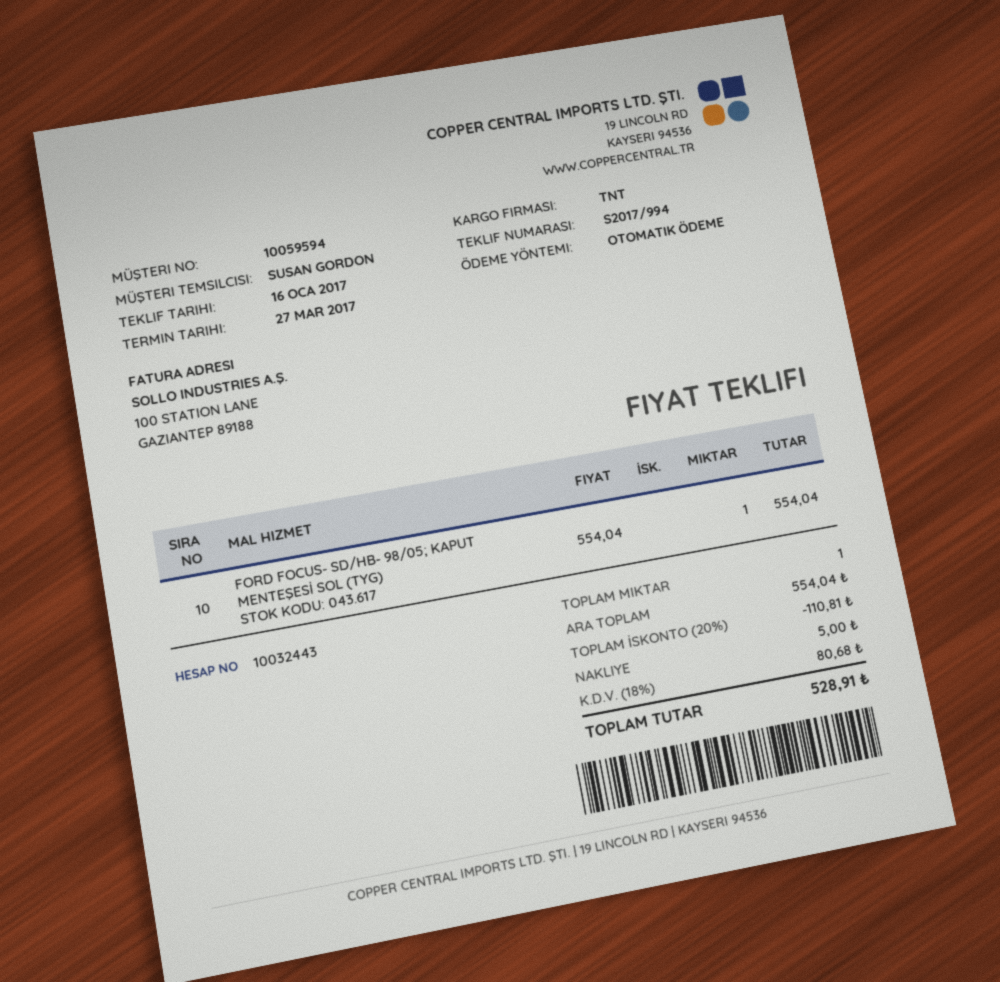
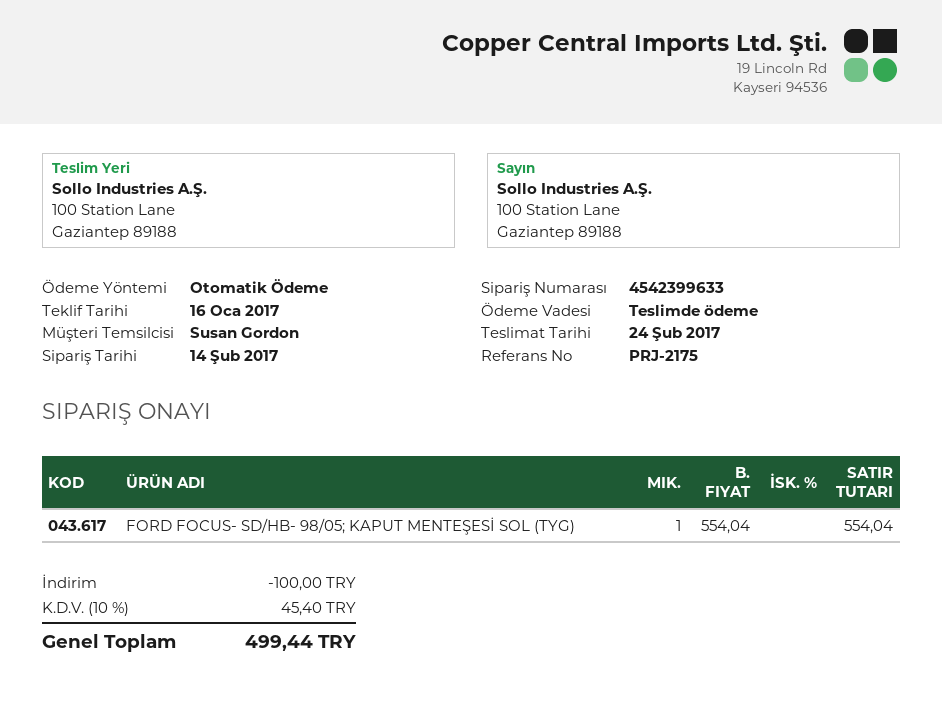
delivery date: 2017-03-27 -> 2017-02-24
discount: 110.81 -> 100.00
shipping: 5.00 -> none
tax: 18% = 80.68 -> 10% = 45.40
total: 528.91 -> 499.44

